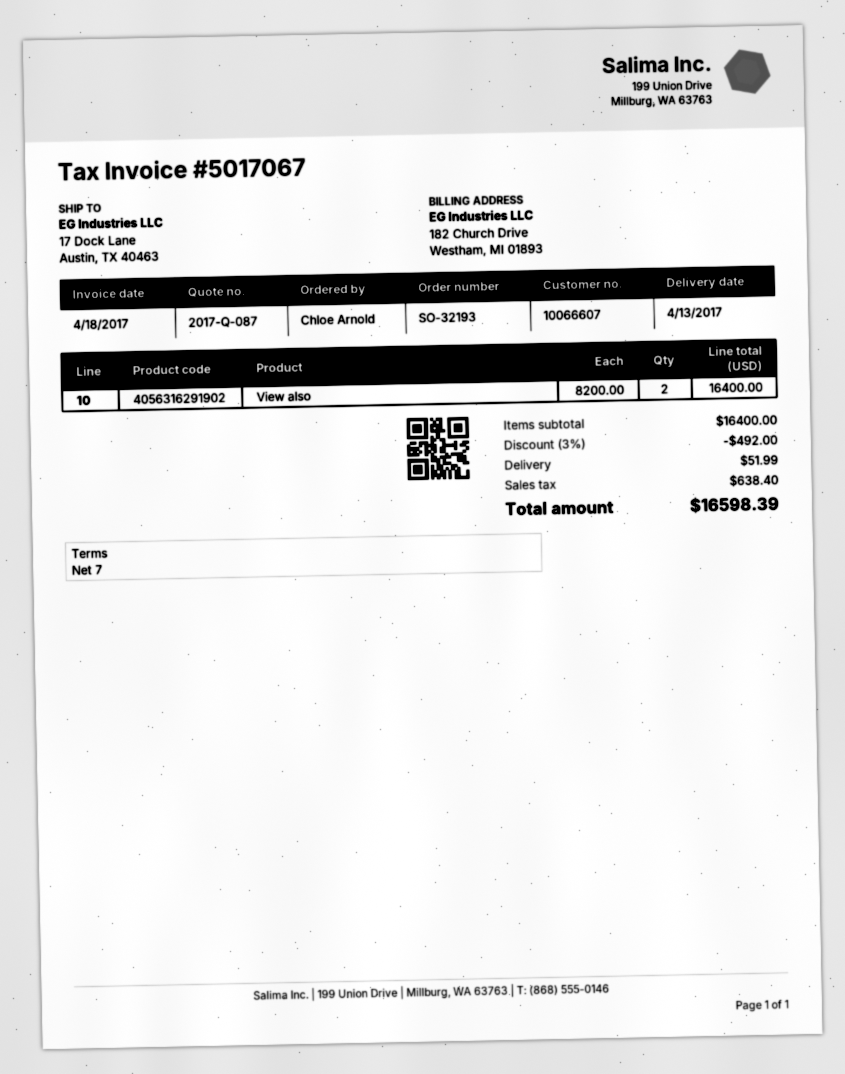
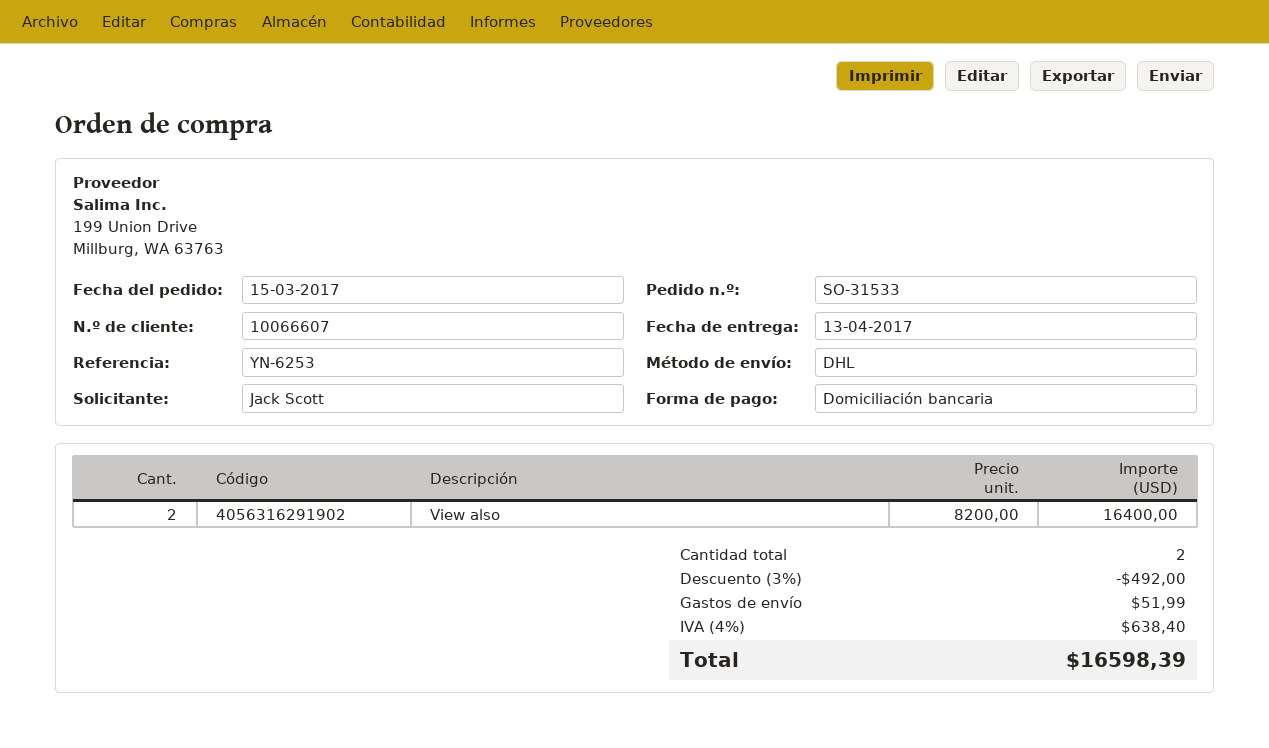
order number: SO-32193 -> SO-31533
ordered by: Chloe Arnold -> Jack Scott

